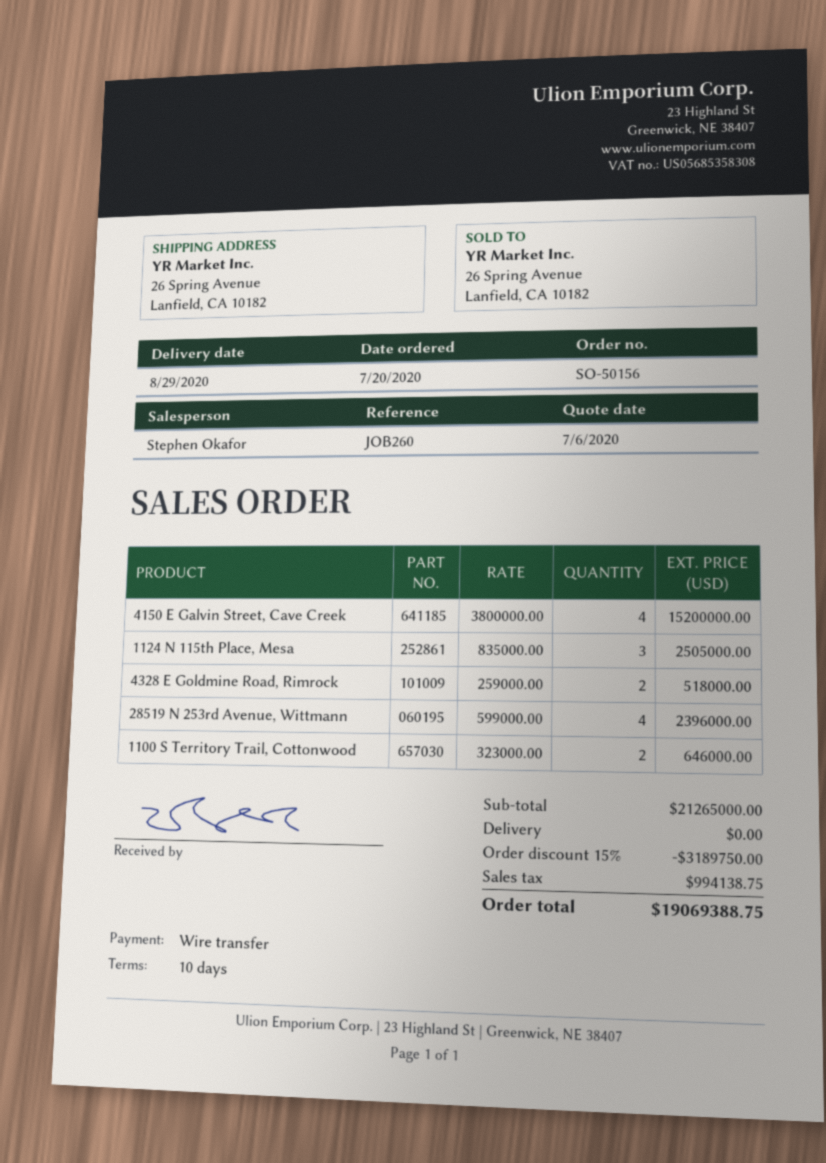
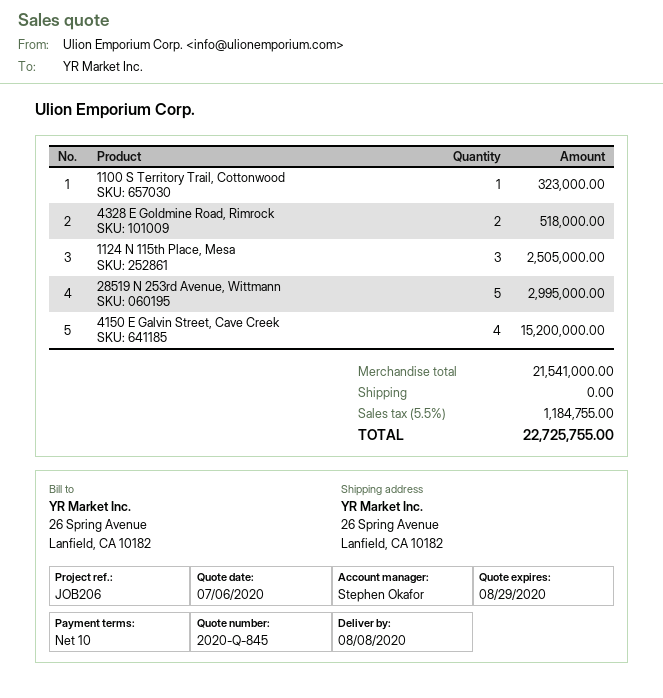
delivery date: 2020-08-29 -> 2020-08-08
reference: JOB260 -> JOB206
28519 N 253rd Avenue, Wittmann: 4 for 2396000.00 -> 5 for 2995000.00
1100 S Territory Trail, Cottonwood: 2 for 646000.00 -> 1 for 323000.00
subtotal: 21265000.00 -> 21541000.00
discount: 15% = 3189750.00 -> none
tax: 994138.75 -> 1184755.00
total: 19069388.75 -> 22725755.00

